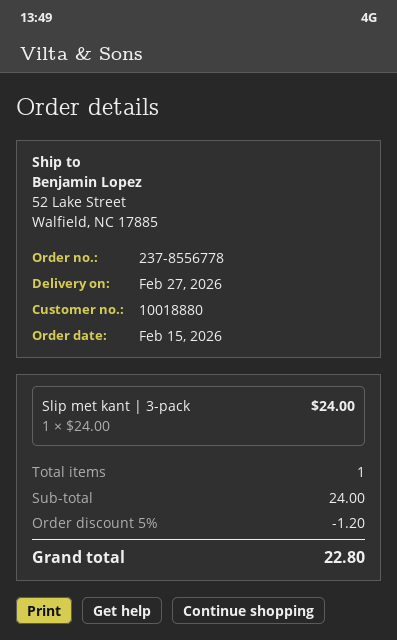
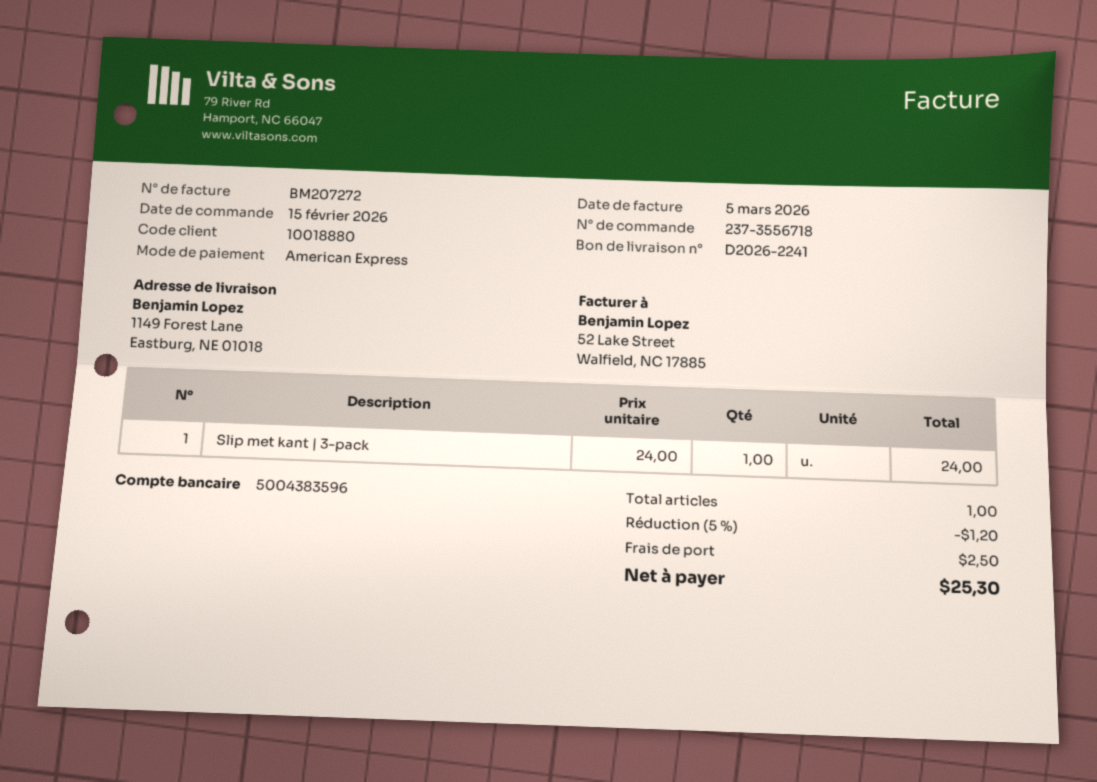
order number: 237-8556778 -> 237-3556718
ship to: 52 Lake Street, Walfield, NC 17885 -> 1149 Forest Lane, Eastburg, NE 01018
shipping: none -> 2.50
total: 22.80 -> 25.30

